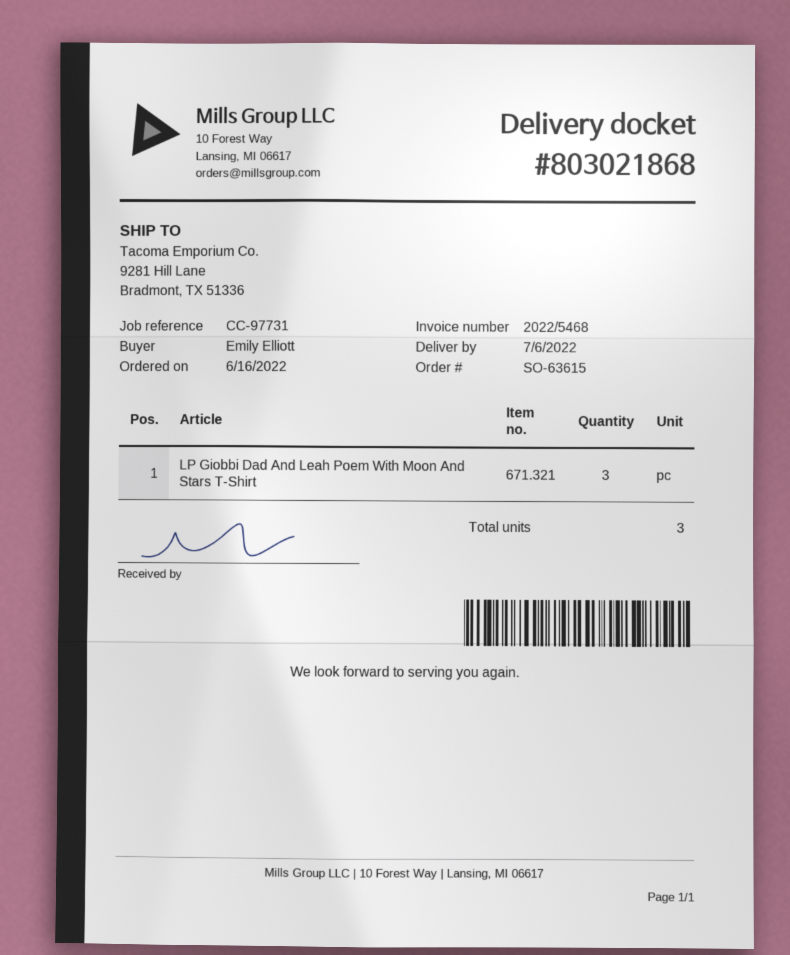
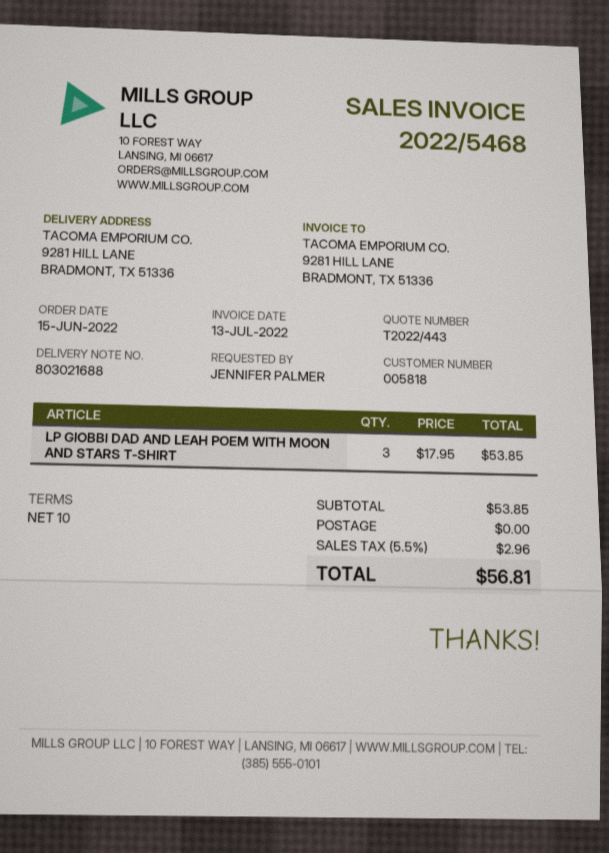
order date: 2022-06-16 -> 2022-06-15
delivery note number: 803021868 -> 803021688
ordered by: Emily Elliott -> JENNIFER PALMER

